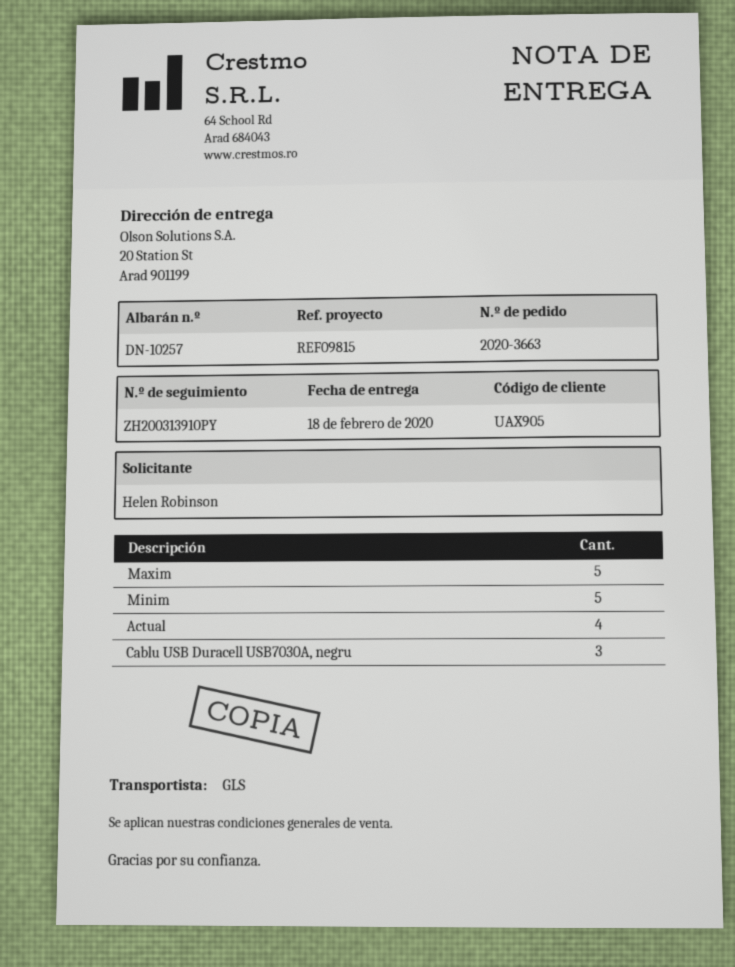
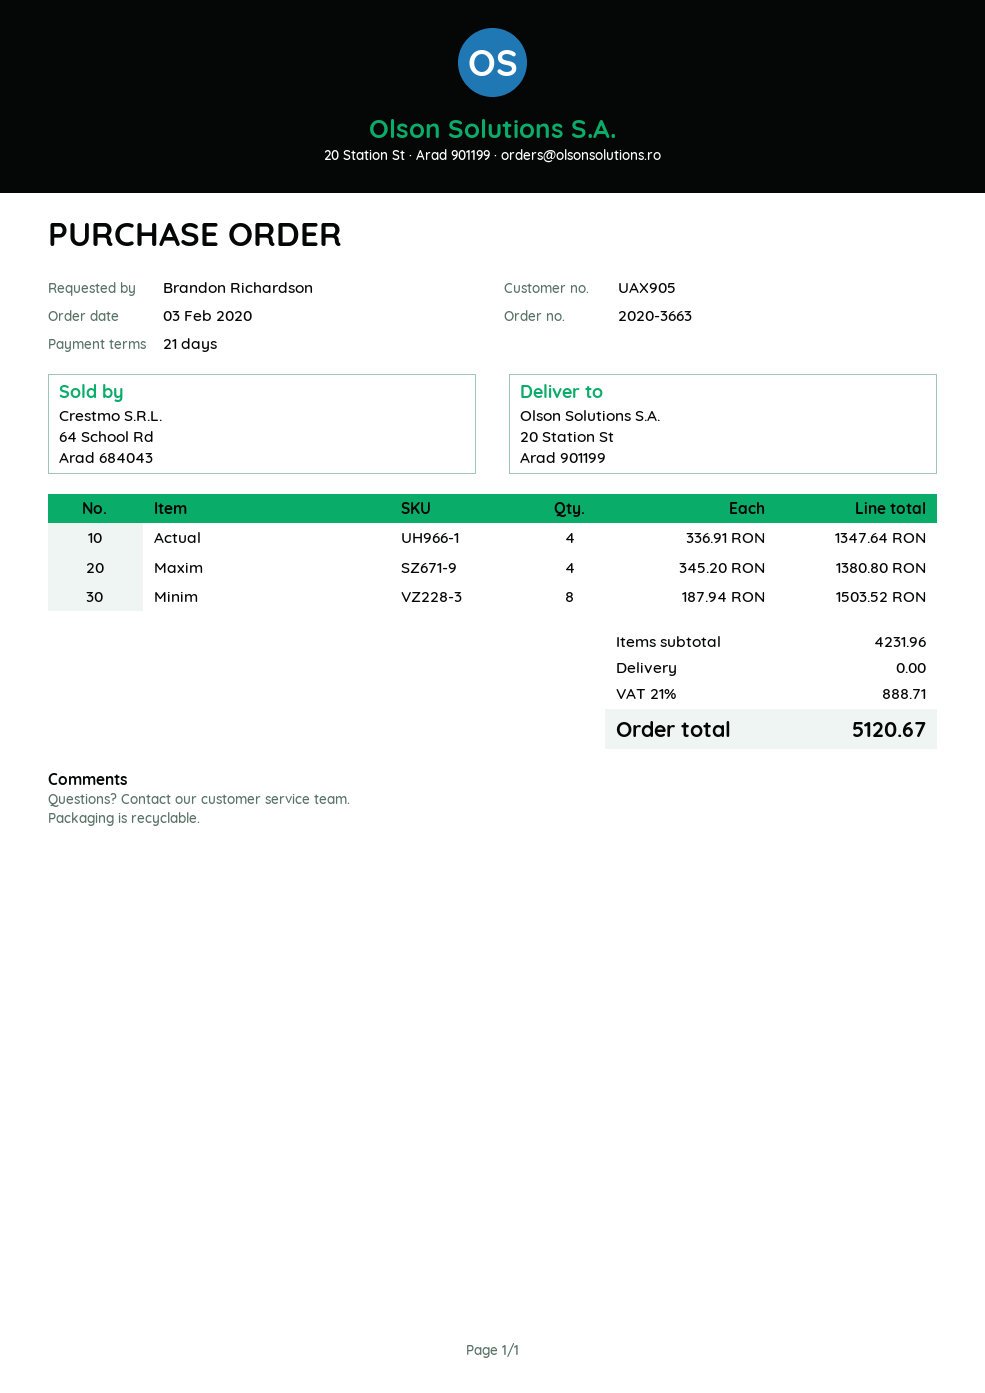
ordered by: Helen Robinson -> Brandon Richardson
Maxim: 5 -> 4
Minim: 5 -> 8
Cablu USB Duracell USB7030A, negru: 3 -> none

